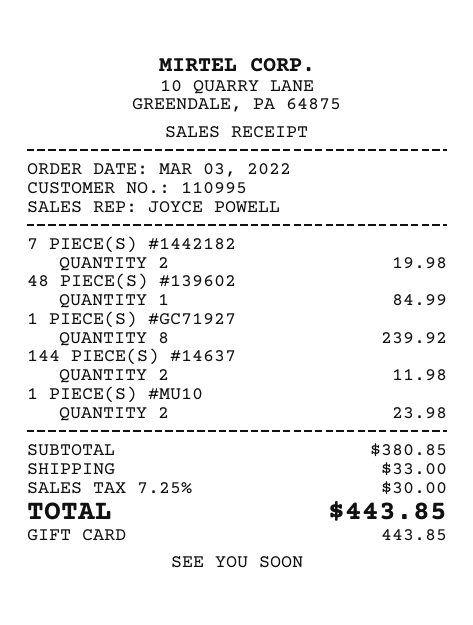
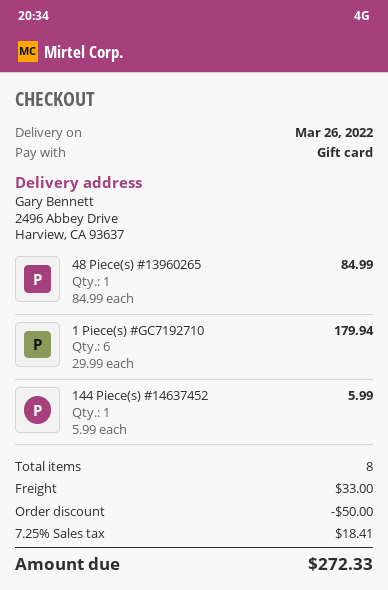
7 PIECE(S) #1442182: 2 for 19.98 -> none
1 PIECE(S) #GC71927: 8 for 239.92 -> 6 for 179.94
144 PIECE(S) #14637: 2 for 11.98 -> 1 for 5.99
1 PIECE(S) #MU10: 2 for 23.98 -> none
discount: none -> 50.00
tax: 7.25% = 30.00 -> 7.25% = 18.41
total: 443.85 -> 272.33

